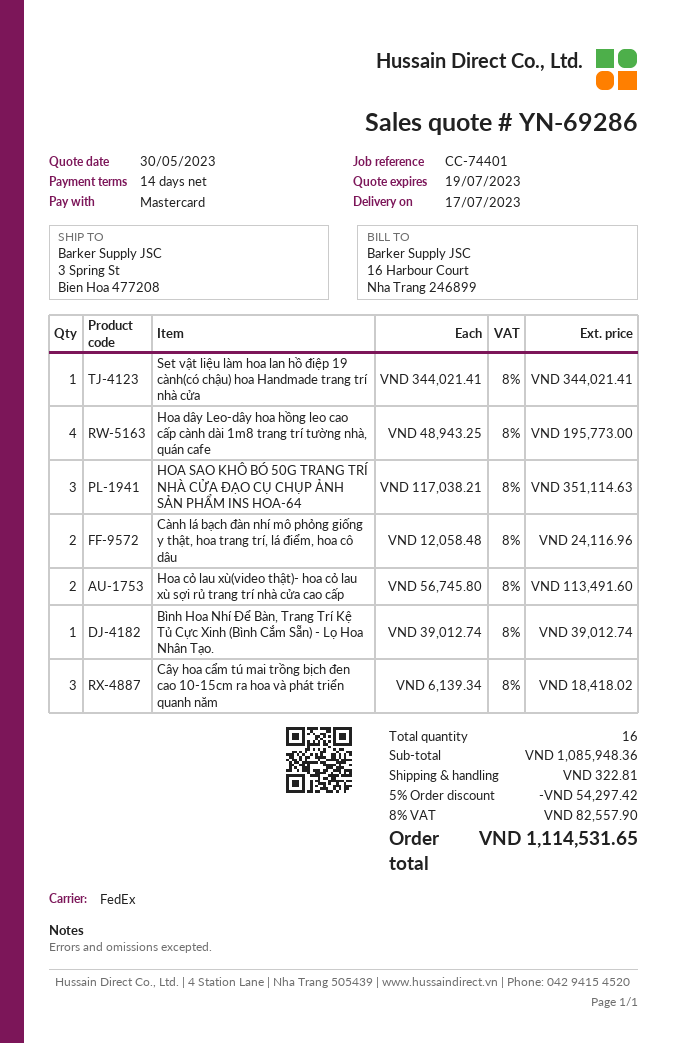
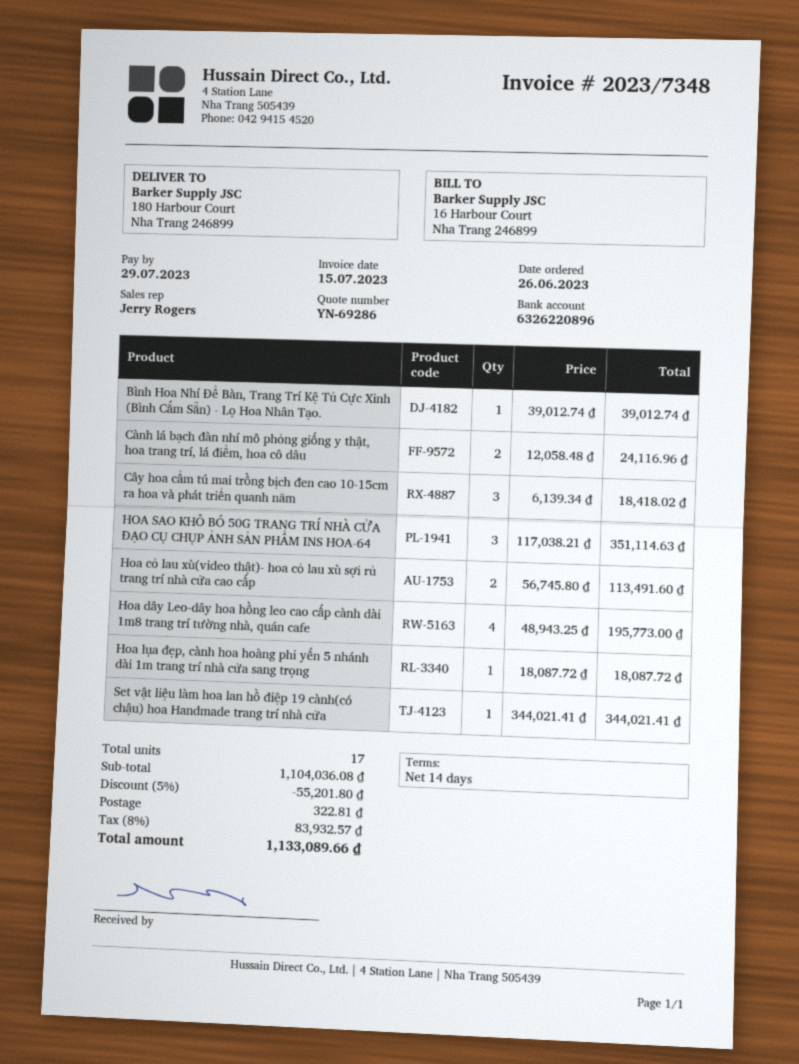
ship to: 3 Spring St, Bien Hoa 477208 -> 180 Harbour Court, Nha Trang 246899
Hoa lụa đẹp, cành hoa hoàng phi yến 5 nhánh dài 1m trang trí nhà cửa sang trọng: none -> 1 x 18087.72 = 18087.72
total quantity: 16 -> 17
subtotal: 1085948.36 -> 1104036.08
discount: 5% = 54297.42 -> 5% = 55201.80
tax: 8% = 82557.90 -> 8% = 83932.57
total: 1114531.65 -> 1133089.66

